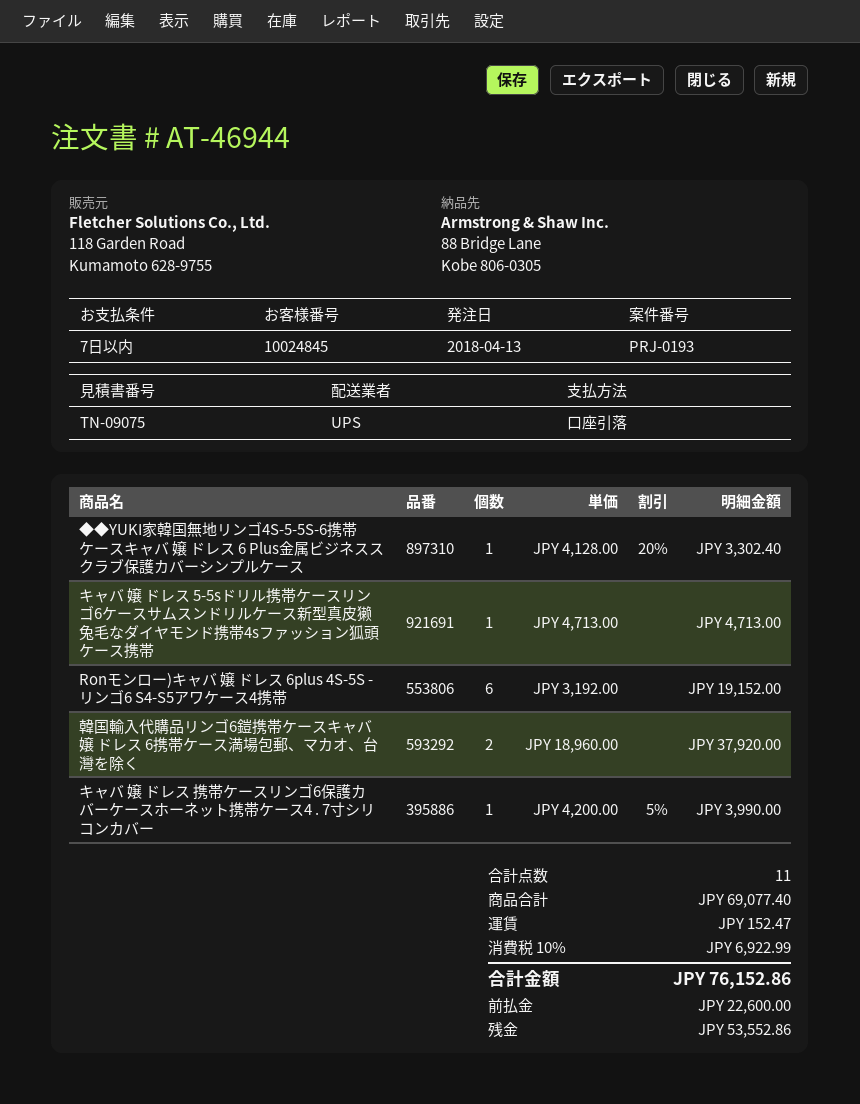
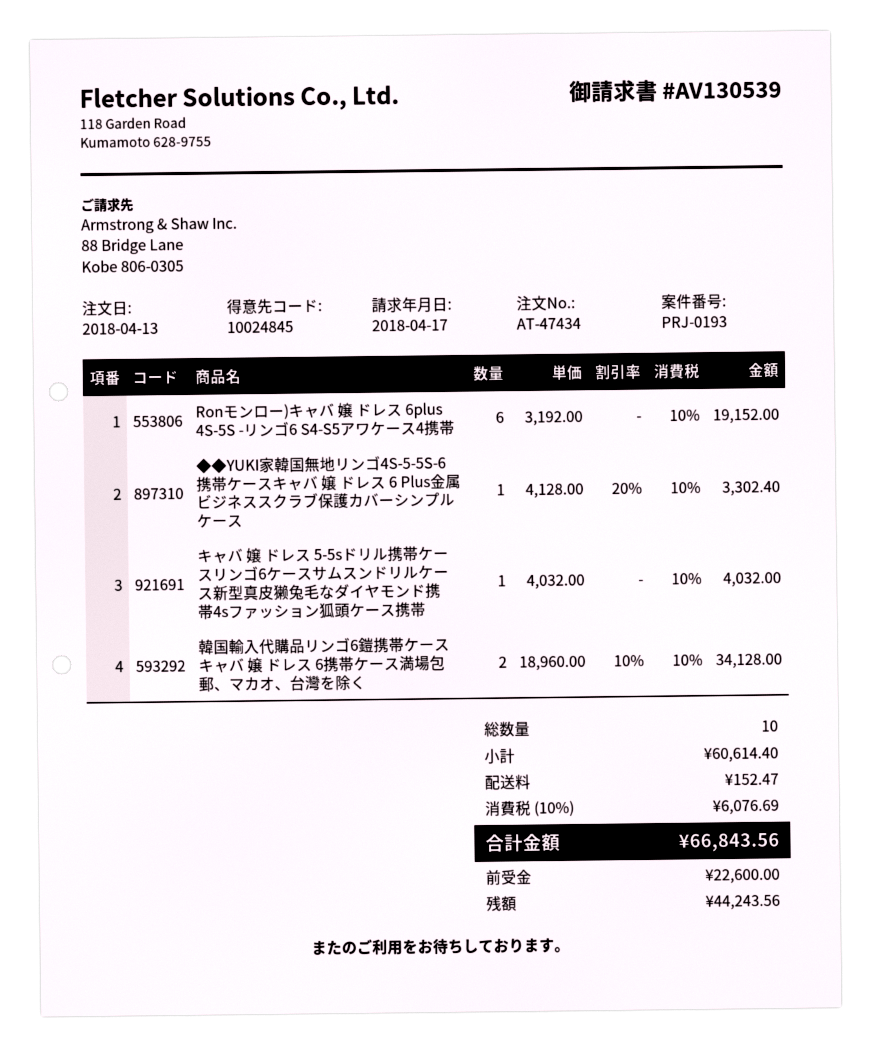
order number: AT-46944 -> AT-47434
キャバ 嬢 ドレス 5-5sドリル携帯ケースリンゴ6ケースサムスンドリルケース新型真皮獭兔毛なダイヤモンド携帯4sファッション狐頭ケース携帯: 1 x 4713.00 = 4713.00 -> 1 x 4032.00 = 4032.00
韓国輸入代購品リンゴ6鎧携帯ケースキャバ 嬢 ドレス 6携帯ケース満場包郵、マカオ、台灣を除く: 2 x 18960.00 = 37920.00 -> 2 x 18960.00 - 10% = 34128.00
キャバ 嬢 ドレス 携帯ケースリンゴ6保護カバーケースホーネット携帯ケース4 . 7寸シリコンカバー: 1 x 4200.00 - 5% = 3990.00 -> none
total quantity: 11 -> 10
subtotal: 69077.40 -> 60614.40
tax: 10% = 6922.99 -> 10% = 6076.69
total: 76152.86 -> 66843.56
balance: 53552.86 -> 44243.56

